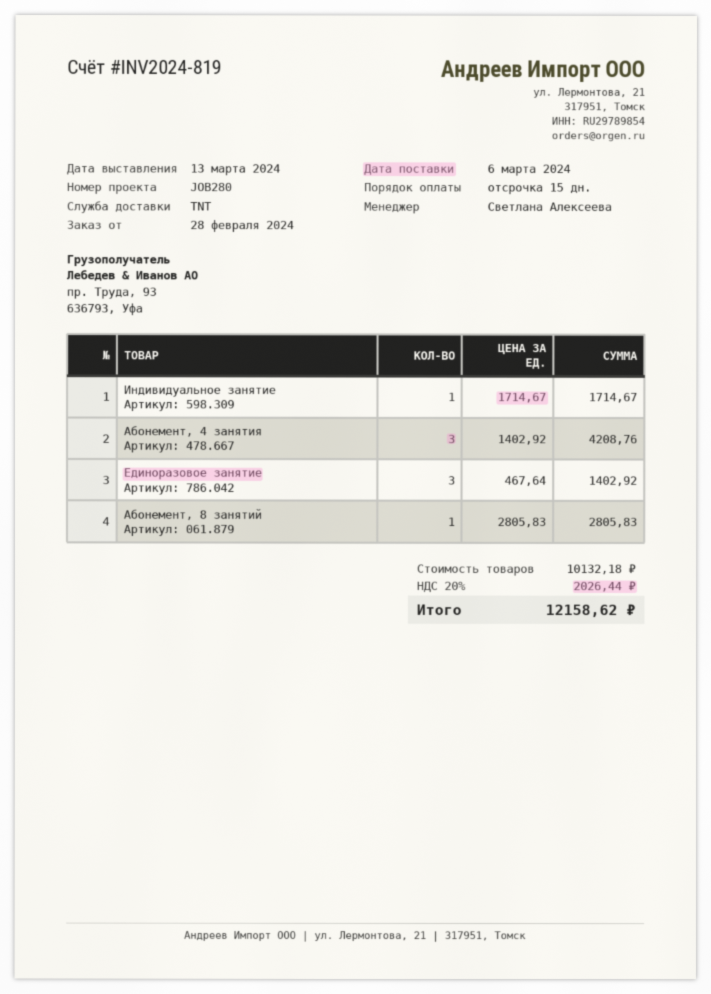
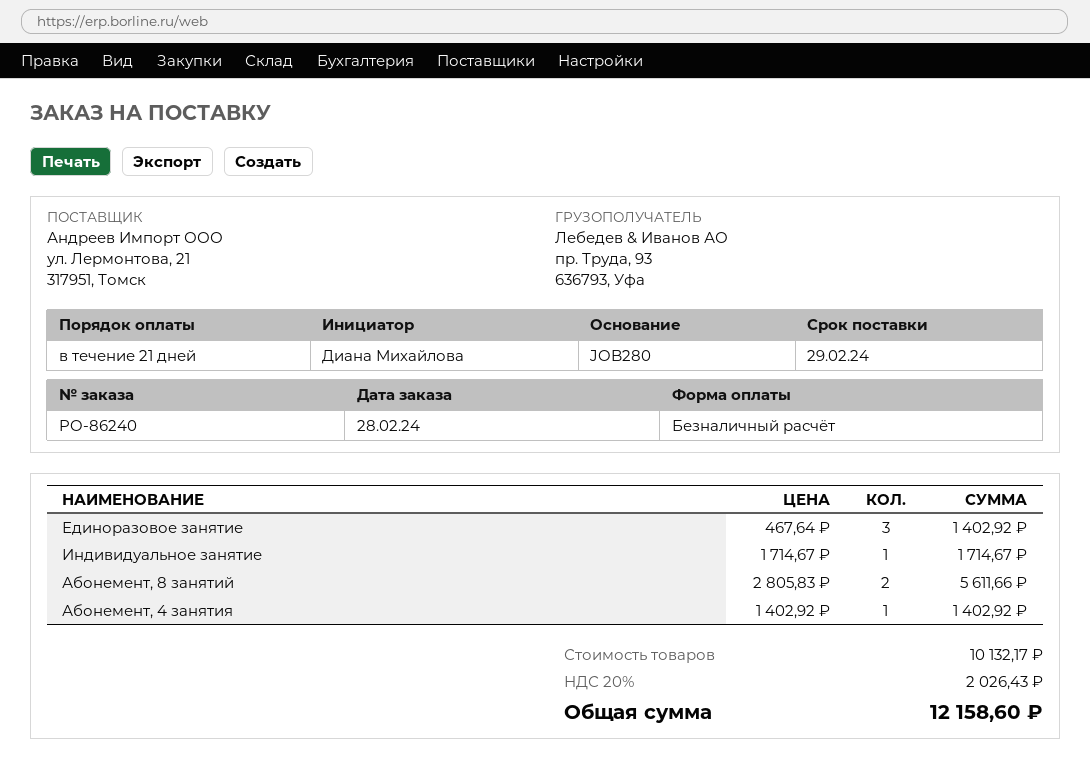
delivery date: 2024-03-06 -> 2024-02-29
payment terms: 15 days -> 21 days
Абонемент, 4 занятия: 3 x 1402.92 = 4208.76 -> 1 x 1402.92 = 1402.92
Абонемент, 8 занятий: 1 x 2805.83 = 2805.83 -> 2 x 2805.83 = 5611.66
subtotal: 10132.18 -> 10132.17
tax: 20% = 2026.44 -> 20% = 2026.43
total: 12158.62 -> 12158.60

